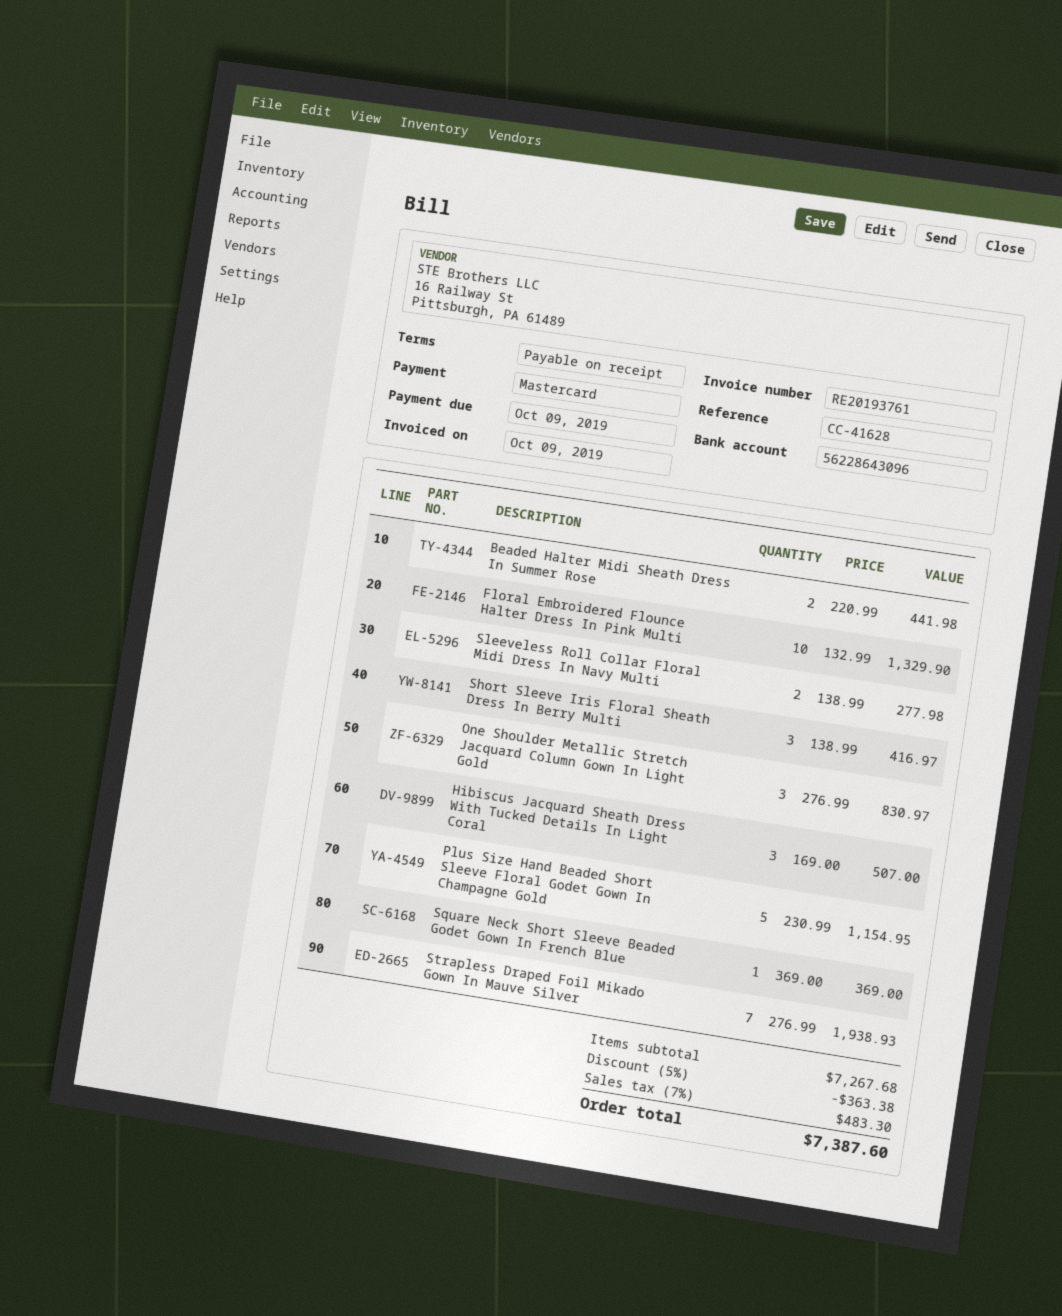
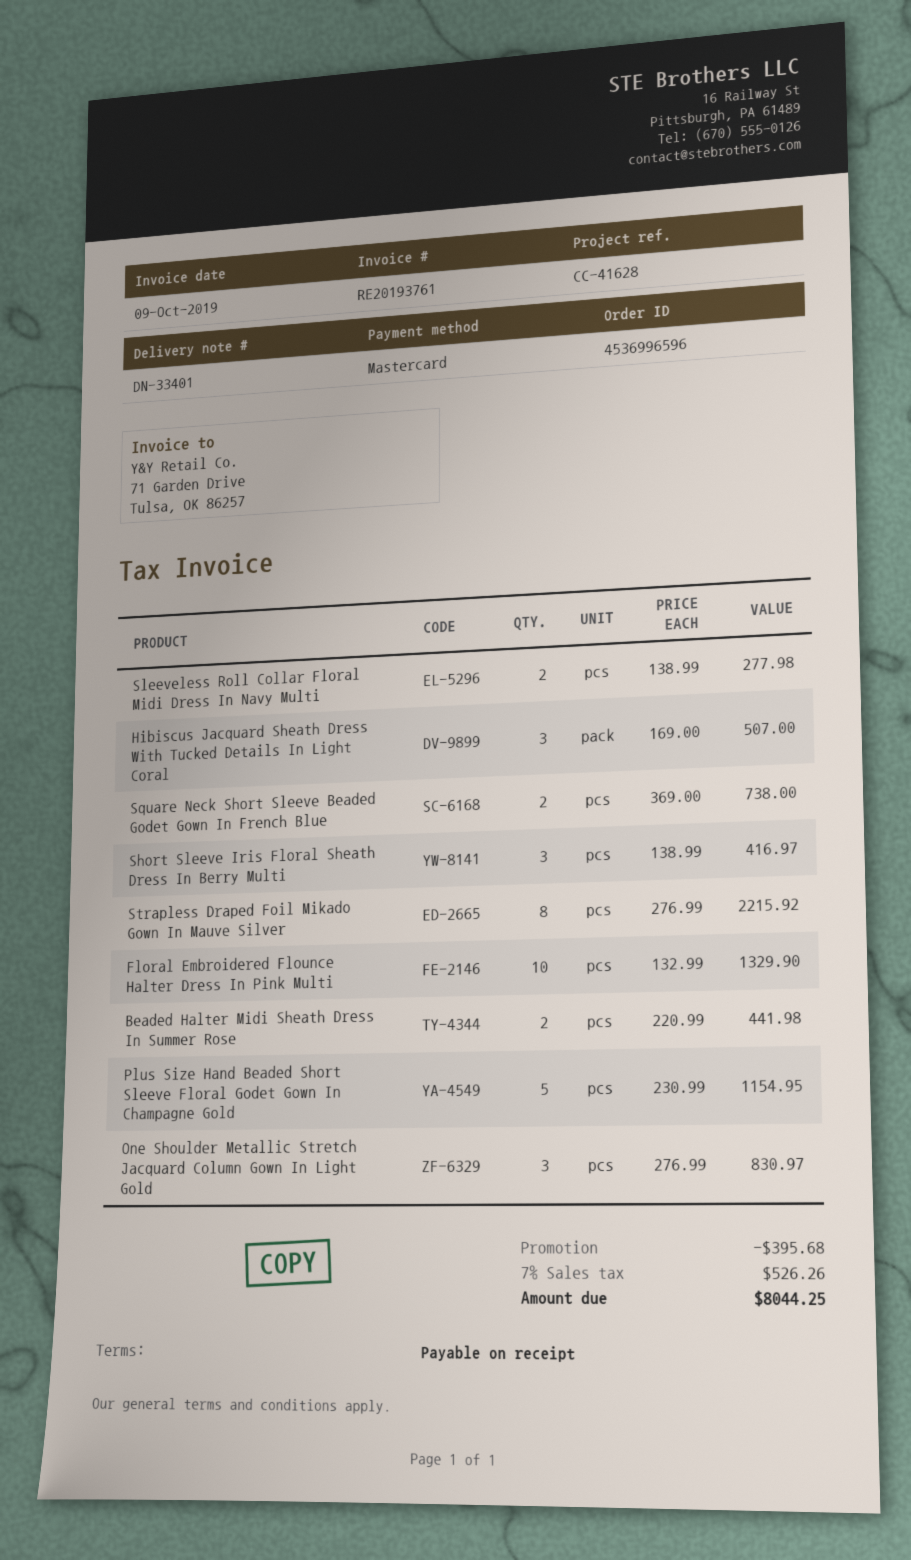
Square Neck Short Sleeve Beaded Godet Gown In French Blue: 1 x 369.00 = 369.00 -> 2 x 369.00 = 738.00
Strapless Draped Foil Mikado Gown In Mauve Silver: 7 x 276.99 = 1938.93 -> 8 x 276.99 = 2215.92
discount: 363.38 -> 395.68
tax: 7% = 483.30 -> 7% = 526.26
total: 7387.60 -> 8044.25

